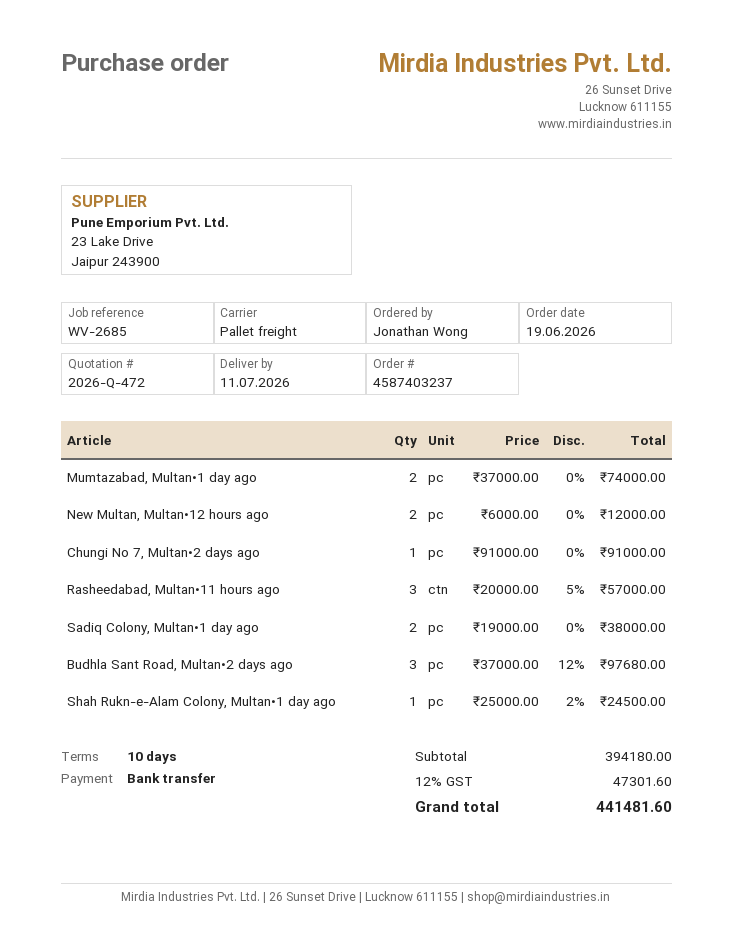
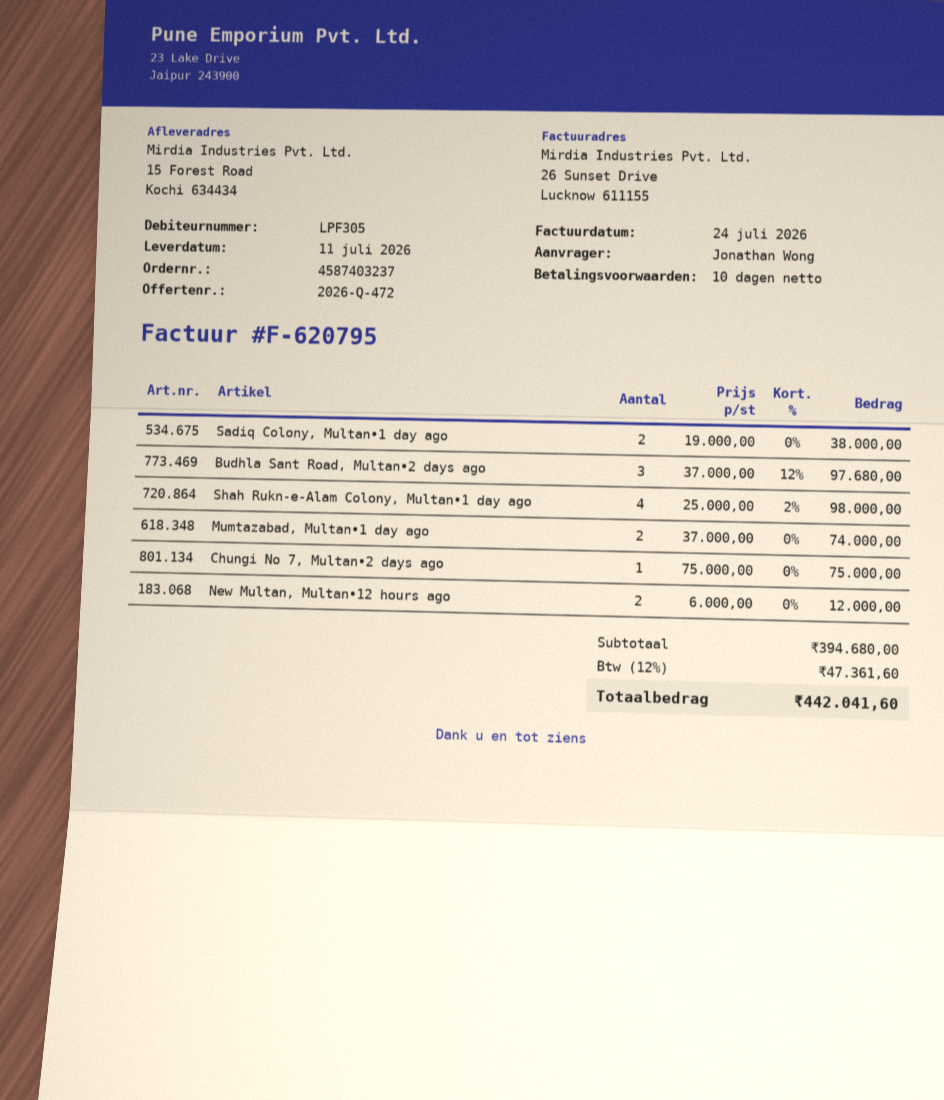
Chungi No 7, Multan•2 days ago: 1 x 91000.00 = 91000.00 -> 1 x 75000.00 = 75000.00
Rasheedabad, Multan•11 hours ago: 3 x 20000.00 - 5% = 57000.00 -> none
Shah Rukn-e-Alam Colony, Multan•1 day ago: 1 x 25000.00 - 2% = 24500.00 -> 4 x 25000.00 - 2% = 98000.00
subtotal: 394180.00 -> 394680.00
tax: 12% = 47301.60 -> 12% = 47361.60
total: 441481.60 -> 442041.60

